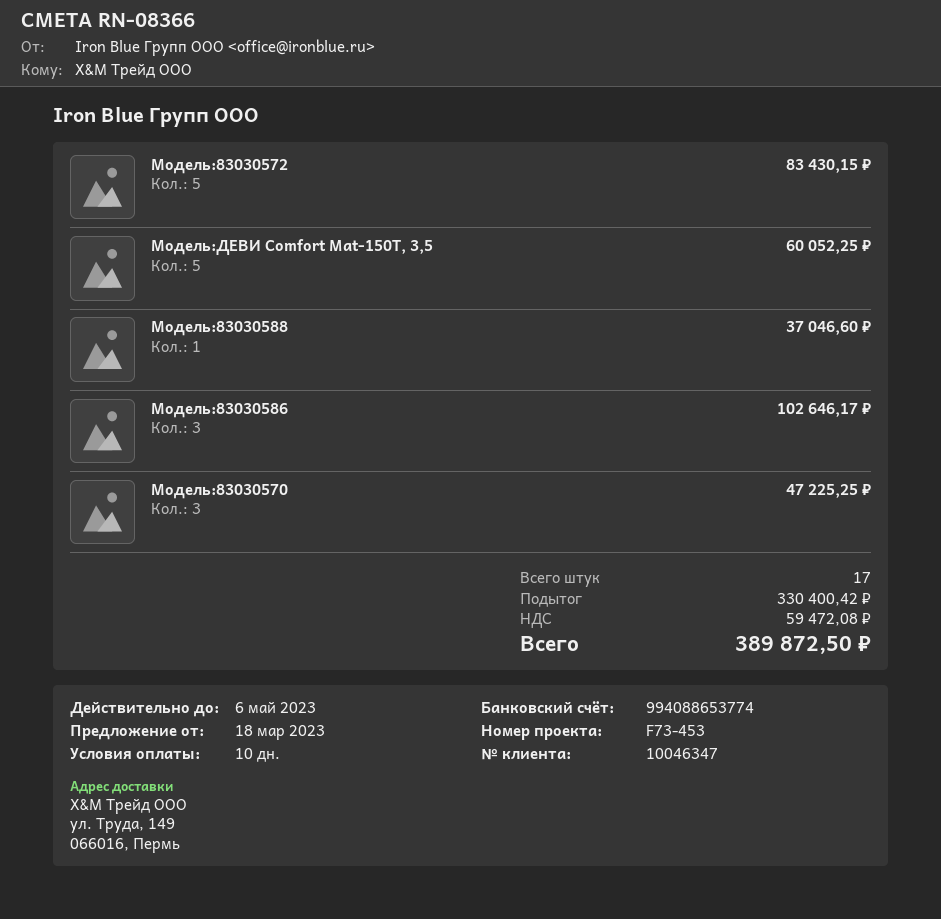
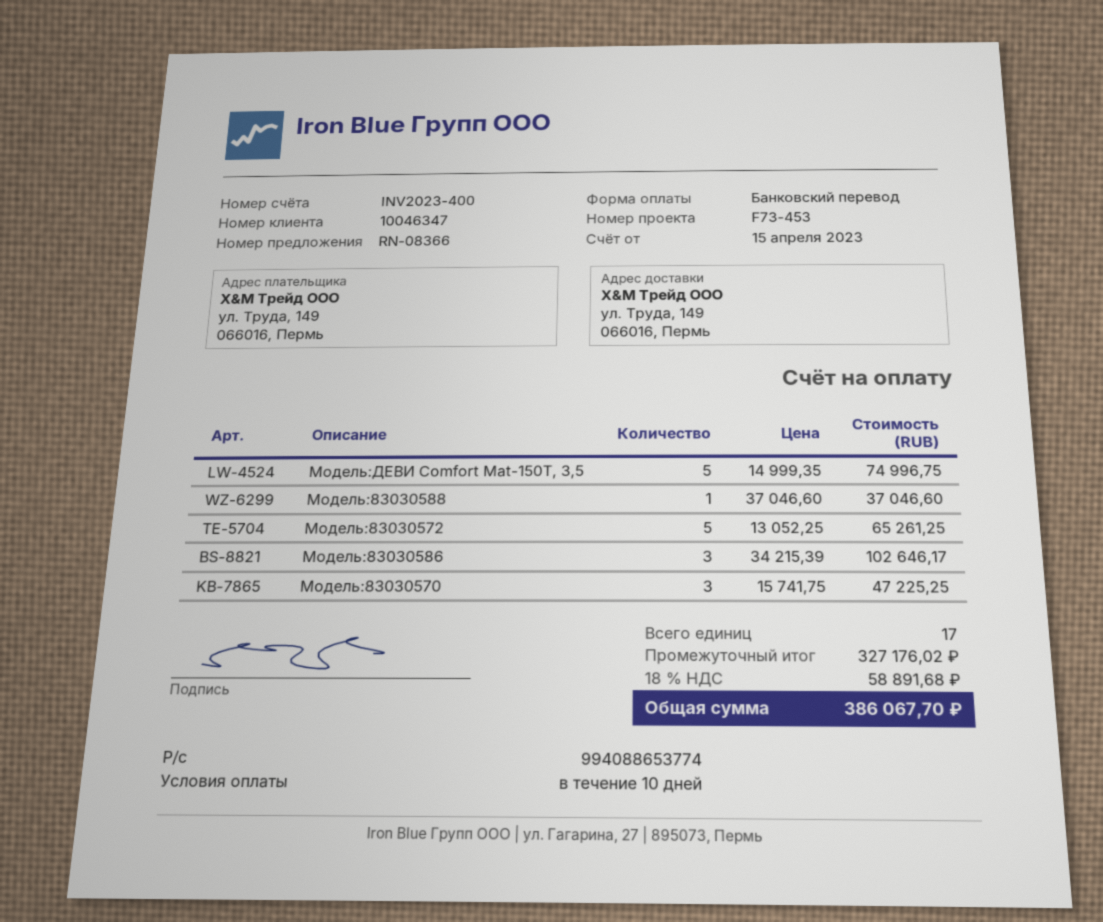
Модель:83030572: 5 for 83430.15 -> 5 for 65261.25
Модель:ДЕВИ Comfort Mat-150T, 3,5: 5 for 60052.25 -> 5 for 74996.75
subtotal: 330400.42 -> 327176.02
tax: 59472.08 -> 58891.68
total: 389872.50 -> 386067.70

